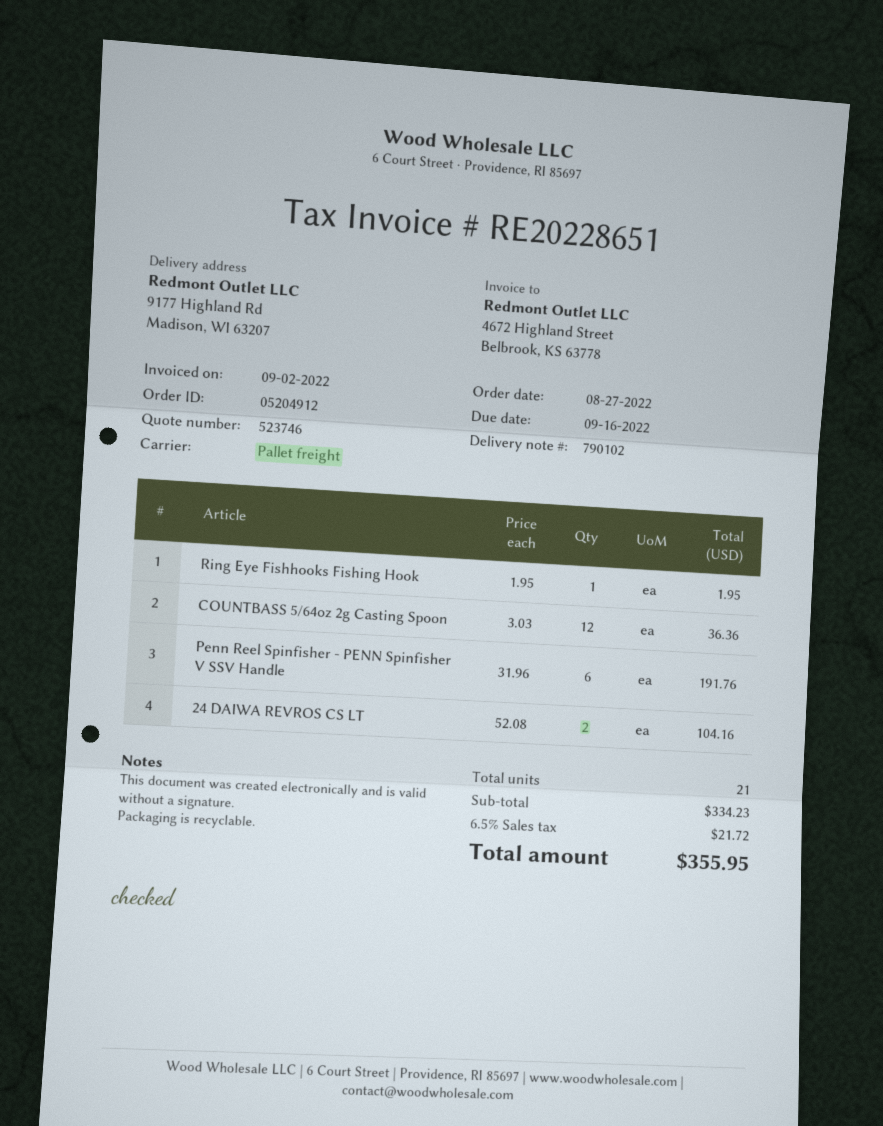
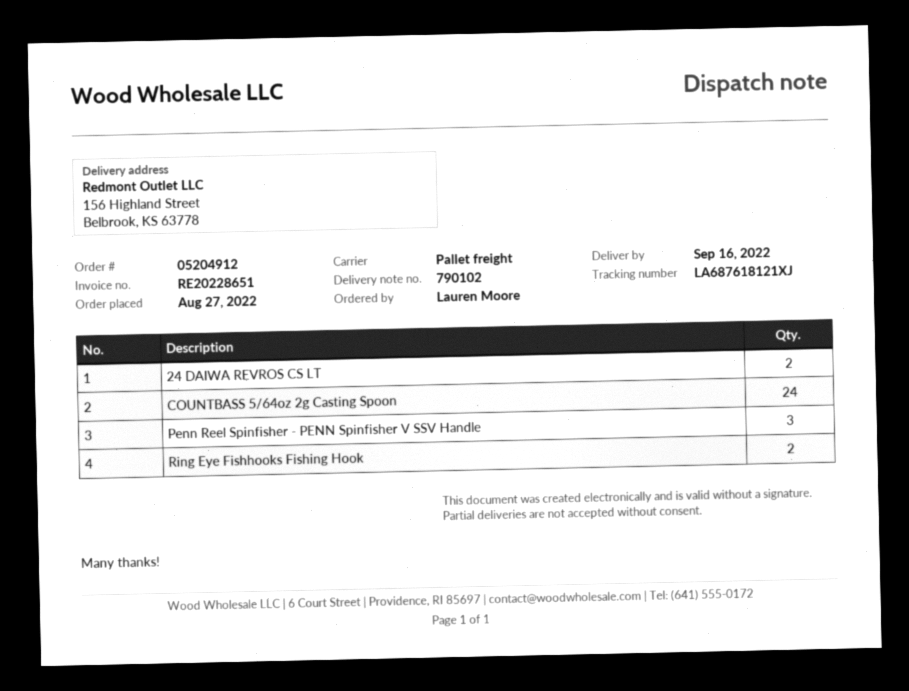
ship to: 9177 Highland Rd, Madison, WI 63207 -> 156 Highland Street, Belbrook, KS 63778
Ring Eye Fishhooks Fishing Hook: 1 -> 2
COUNTBASS 5/64oz 2g Casting Spoon: 12 -> 24
Penn Reel Spinfisher - PENN Spinfisher V SSV Handle: 6 -> 3

